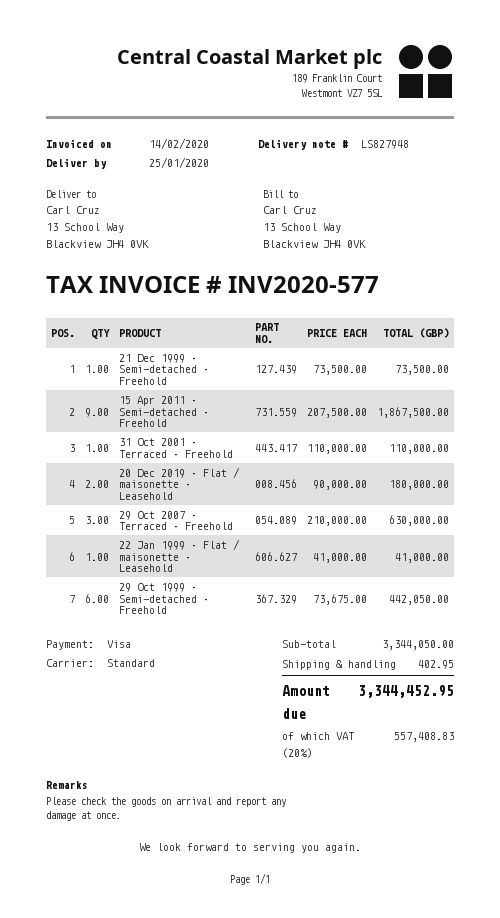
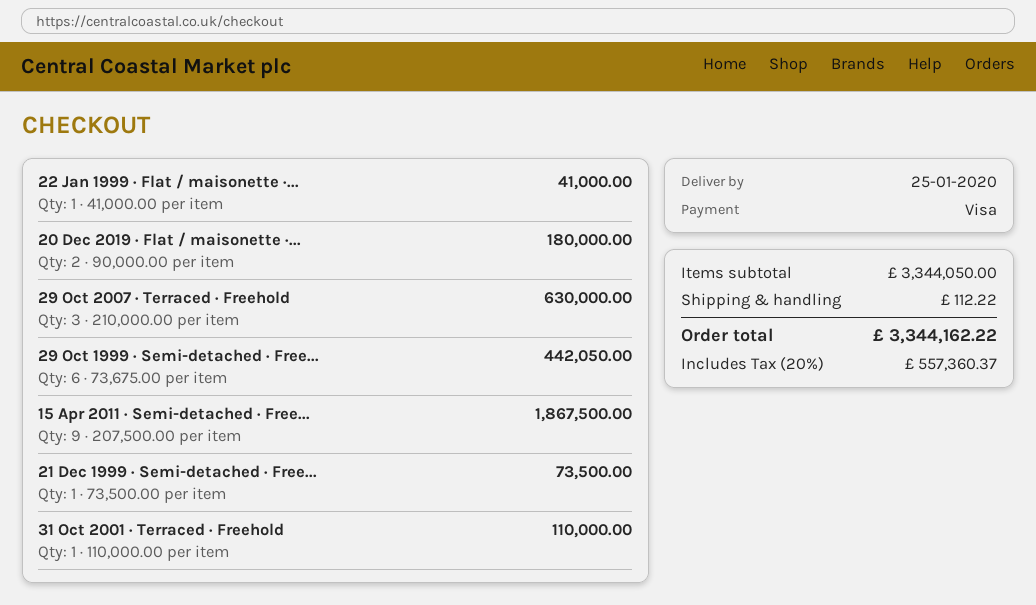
shipping: 402.95 -> 112.22
tax: 20% = 557408.83 -> 20% = 557360.37
total: 3344452.95 -> 3344162.22

